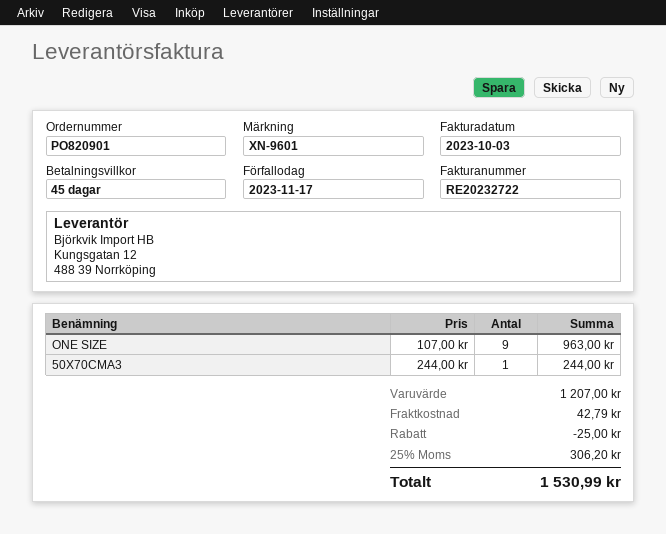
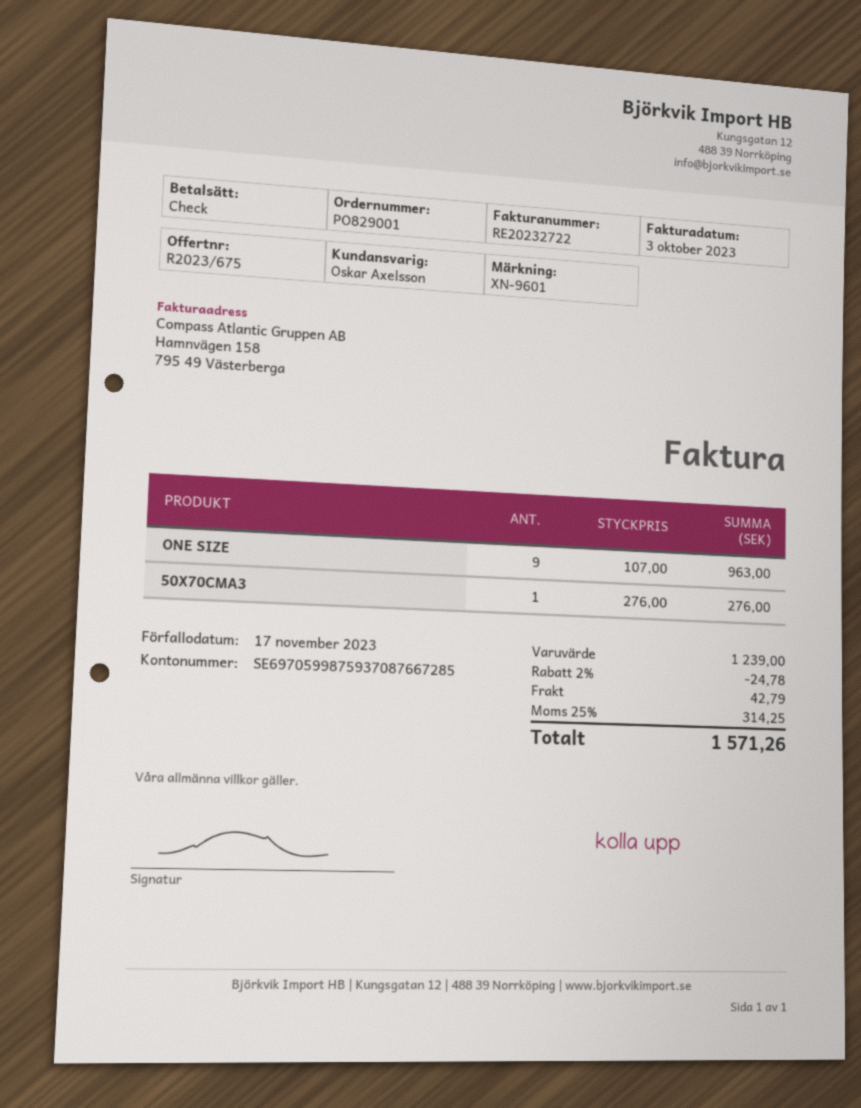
order number: PO820901 -> PO829001
50X70CMA3: 1 x 244.00 = 244.00 -> 1 x 276.00 = 276.00
subtotal: 1207.00 -> 1239.00
discount: 25.00 -> 24.78
tax: 25% = 306.20 -> 25% = 314.25
total: 1530.99 -> 1571.26

